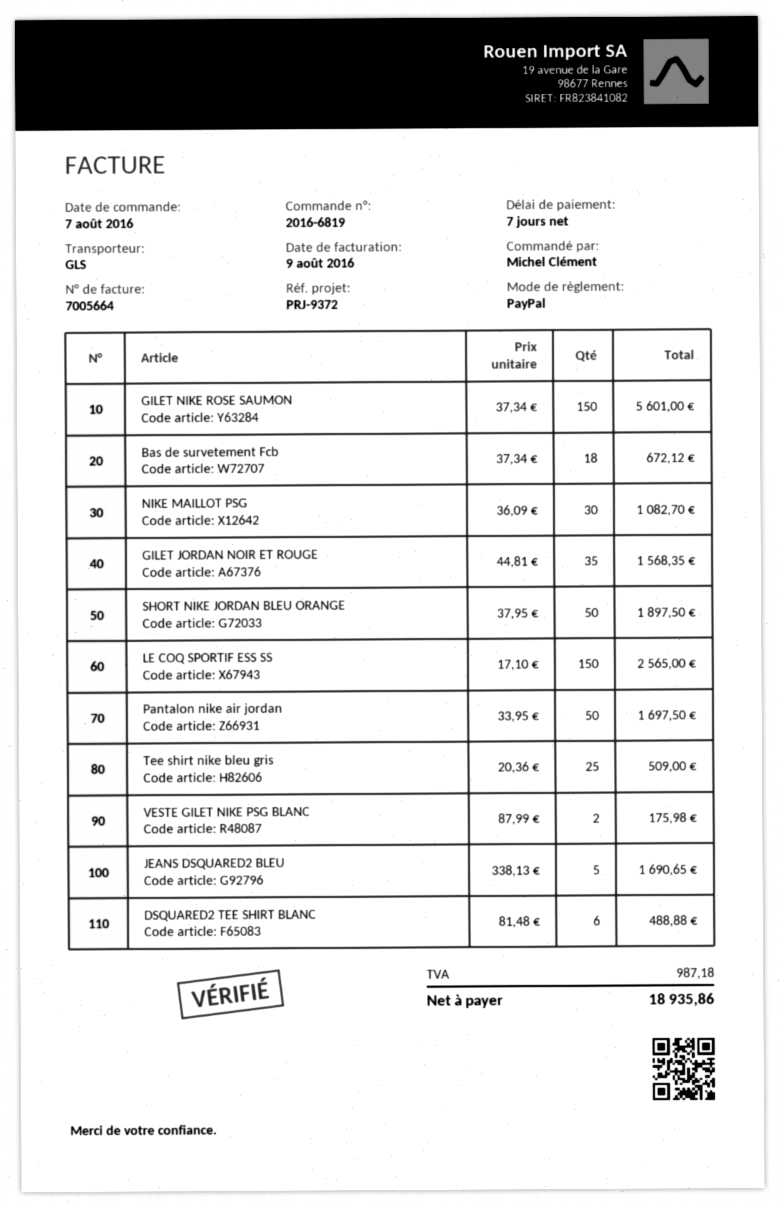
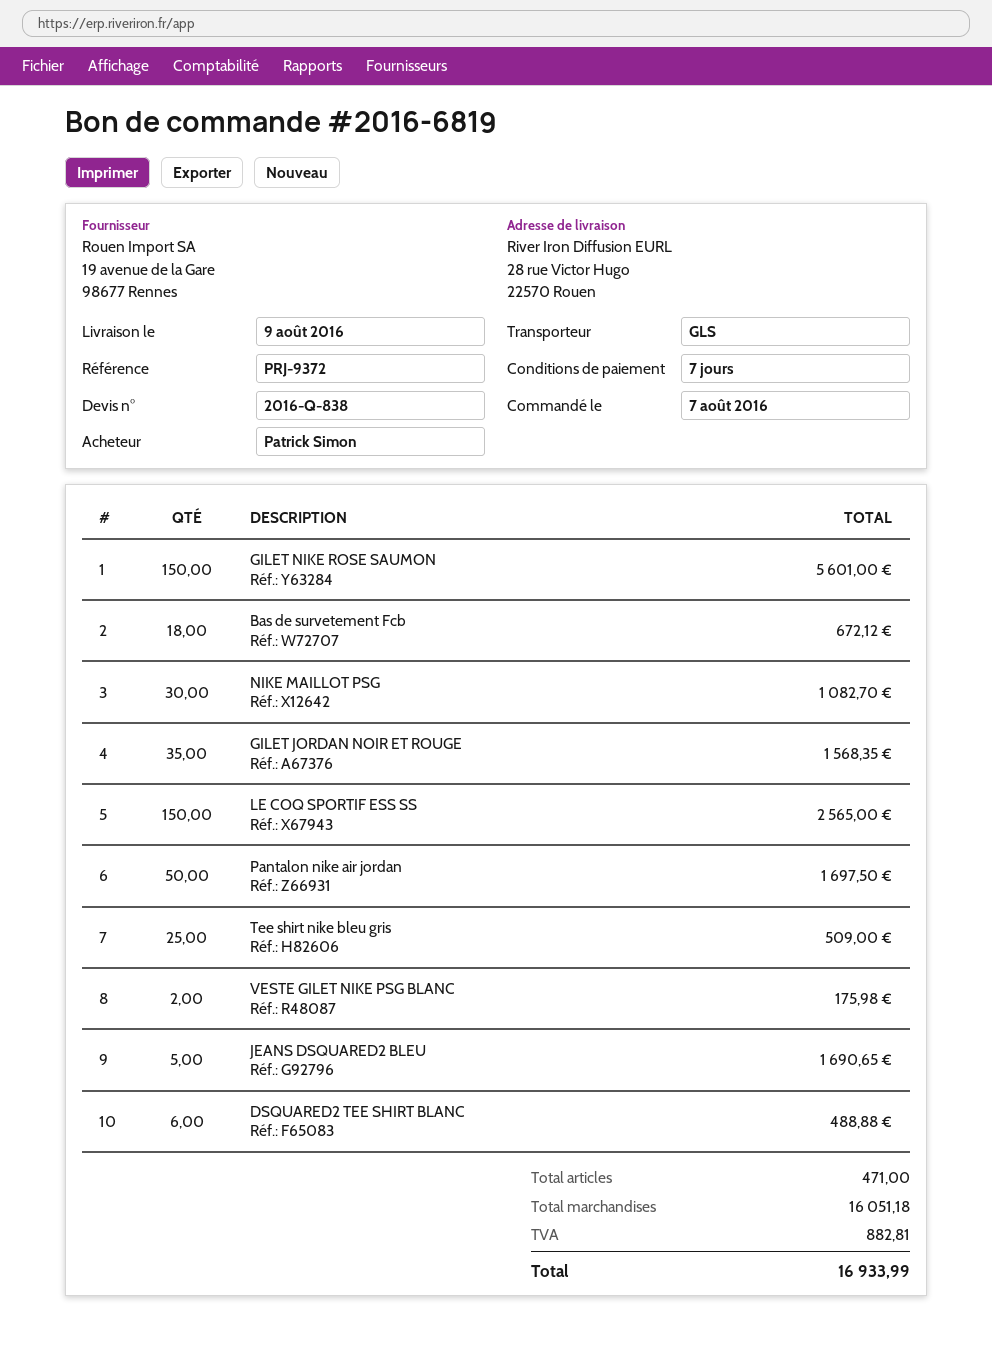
ordered by: Michel Clément -> Patrick Simon
SHORT NIKE JORDAN BLEU ORANGE: 50 for 1897.50 -> none
tax: 987.18 -> 882.81
total: 18935.86 -> 16933.99

